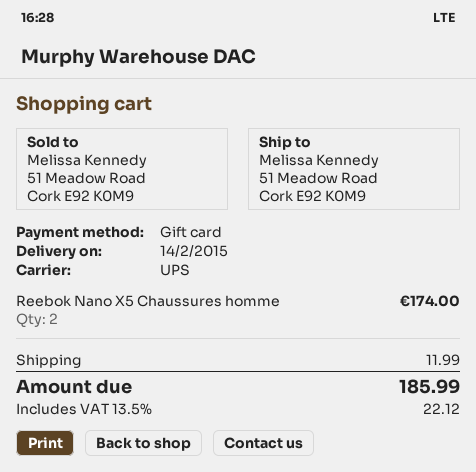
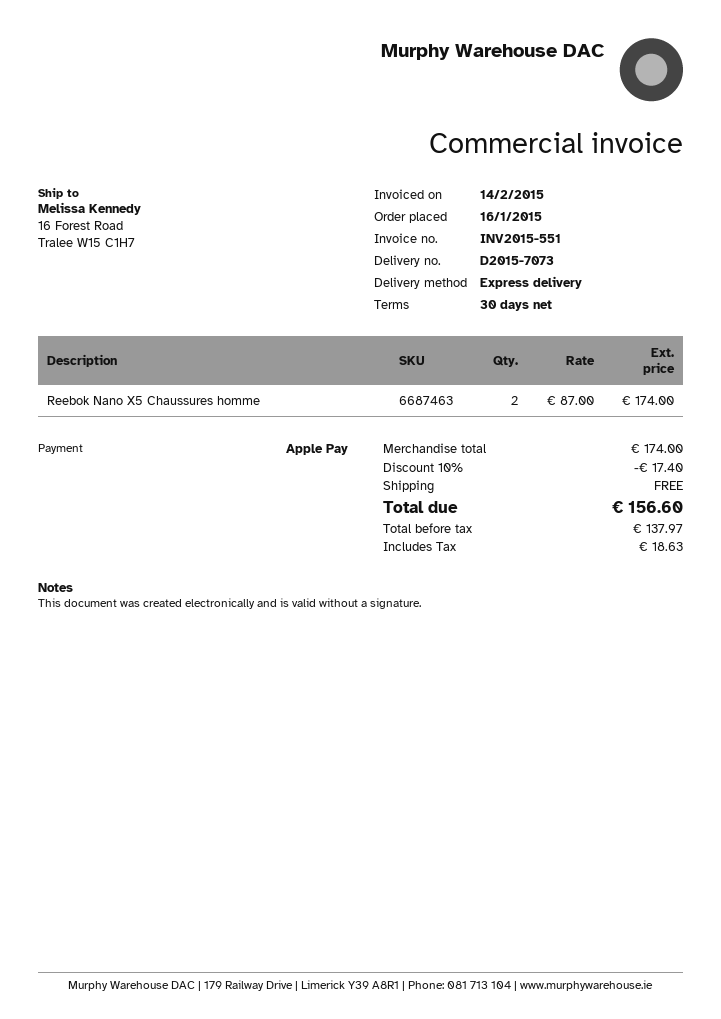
payment method: gift card -> Apple Pay
shipping method: UPS -> express
ship to: 51 Meadow Road, Cork E92 K0M9 -> 16 Forest Road, Tralee W15 C1H7
discount: none -> 10% = 17.40
shipping: 11.99 -> 0.00
tax: 22.12 -> 18.63
total: 185.99 -> 156.60

